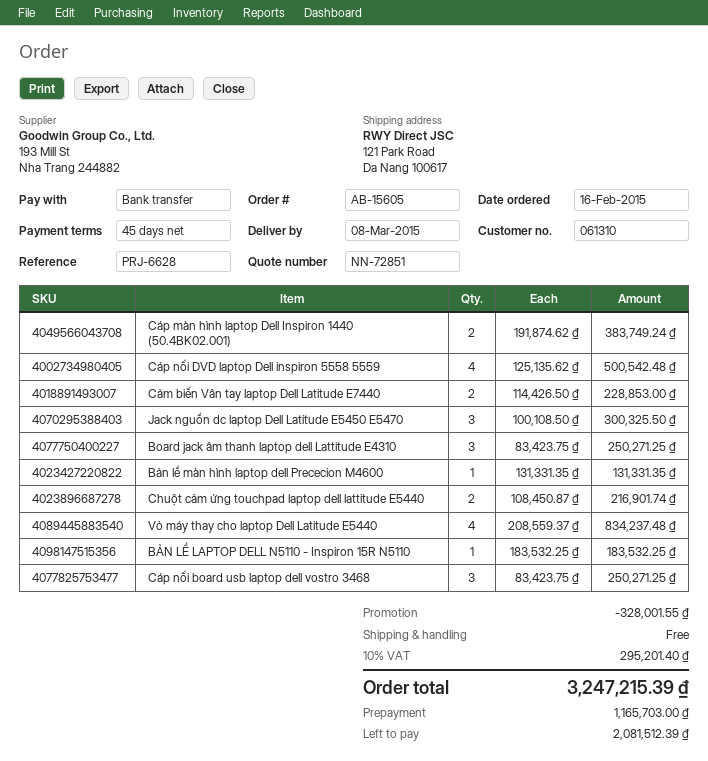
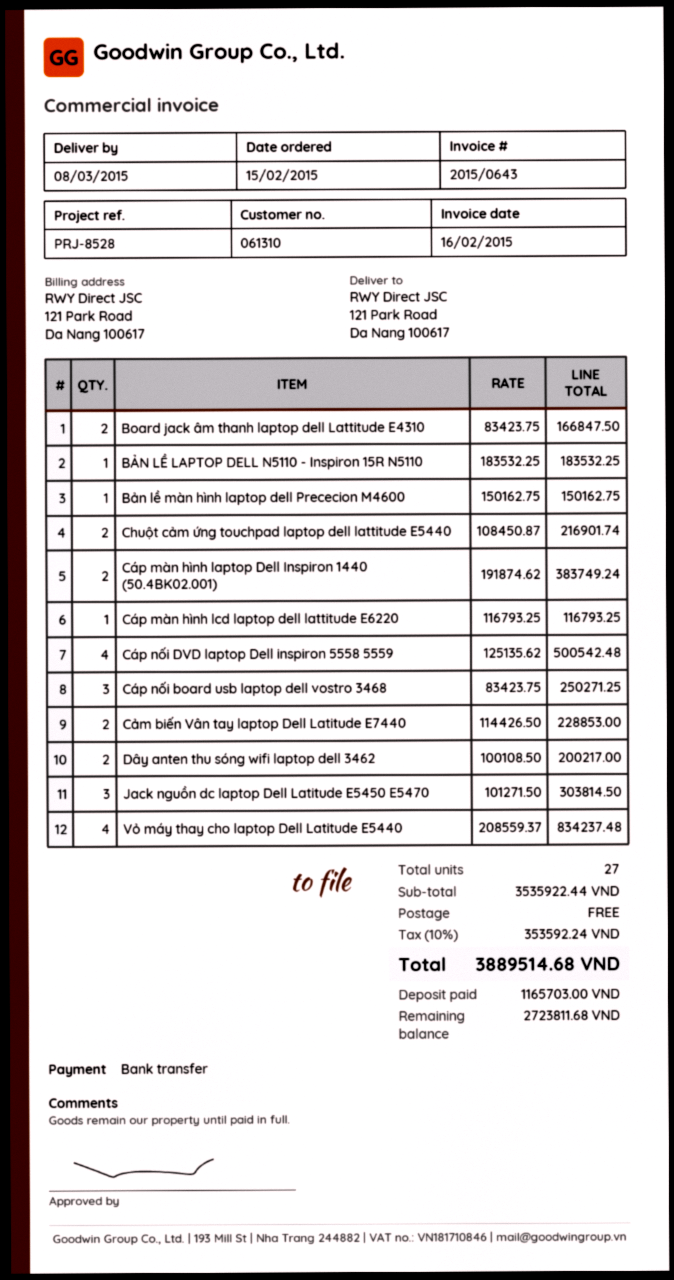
order date: 2015-02-16 -> 2015-02-15
reference: PRJ-6628 -> PRJ-8528
Jack nguồn dc laptop Dell Latitude E5450 E5470: 3 x 100108.50 = 300325.50 -> 3 x 101271.50 = 303814.50
Board jack âm thanh laptop dell Lattitude E4310: 3 x 83423.75 = 250271.25 -> 2 x 83423.75 = 166847.50
Bản lề màn hình laptop dell Prececion M4600: 1 x 131331.35 = 131331.35 -> 1 x 150162.75 = 150162.75
Cáp màn hình lcd laptop dell lattitude E6220: none -> 1 x 116793.25 = 116793.25
Dây anten thu sóng wifi laptop dell 3462: none -> 2 x 100108.50 = 200217.00
discount: 328001.55 -> none
tax: 10% = 295201.40 -> 10% = 353592.24
total: 3247215.39 -> 3889514.68
balance: 2081512.39 -> 2723811.68

